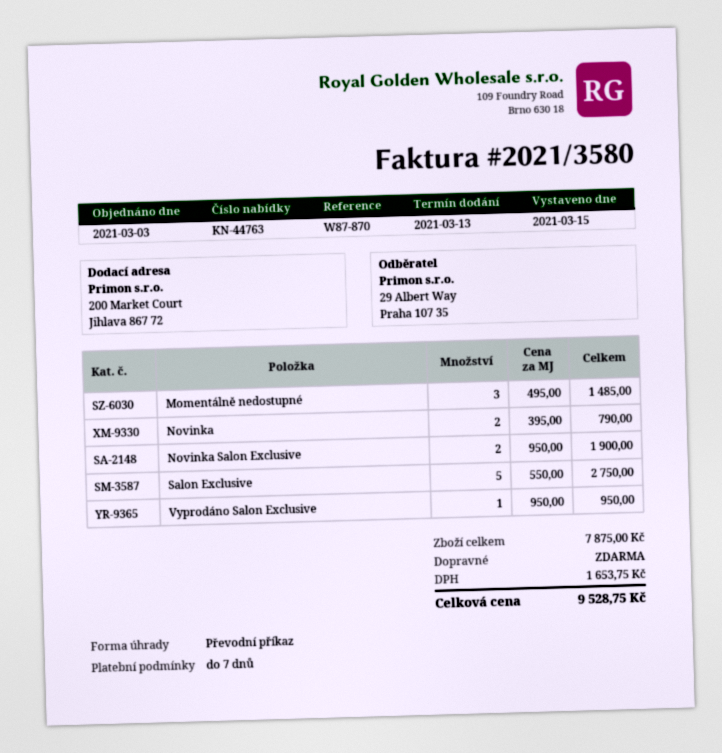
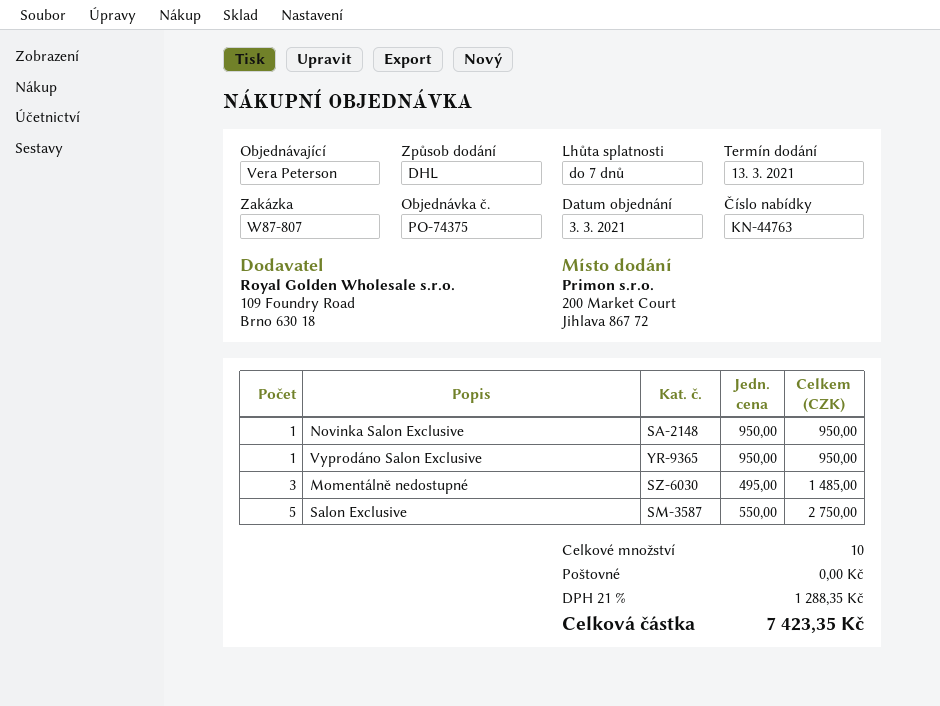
reference: W87-870 -> W87-807
Novinka: 2 x 395.00 = 790.00 -> none
Novinka Salon Exclusive: 2 x 950.00 = 1900.00 -> 1 x 950.00 = 950.00
tax: 1653.75 -> 1288.35
total: 9528.75 -> 7423.35

